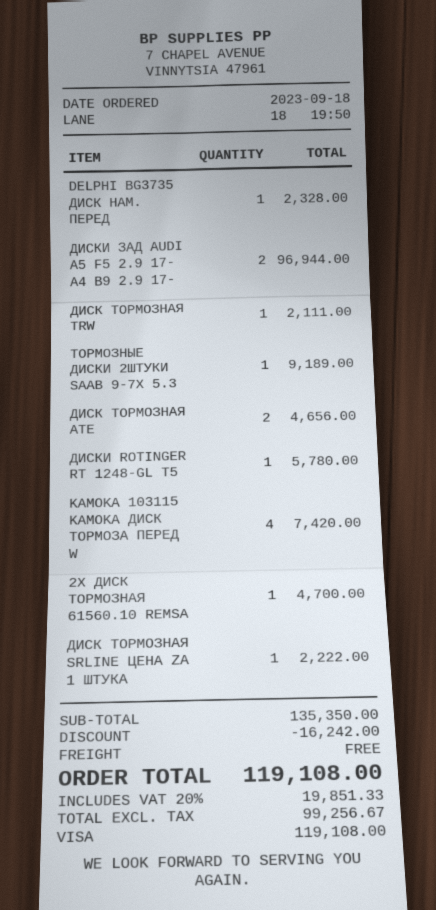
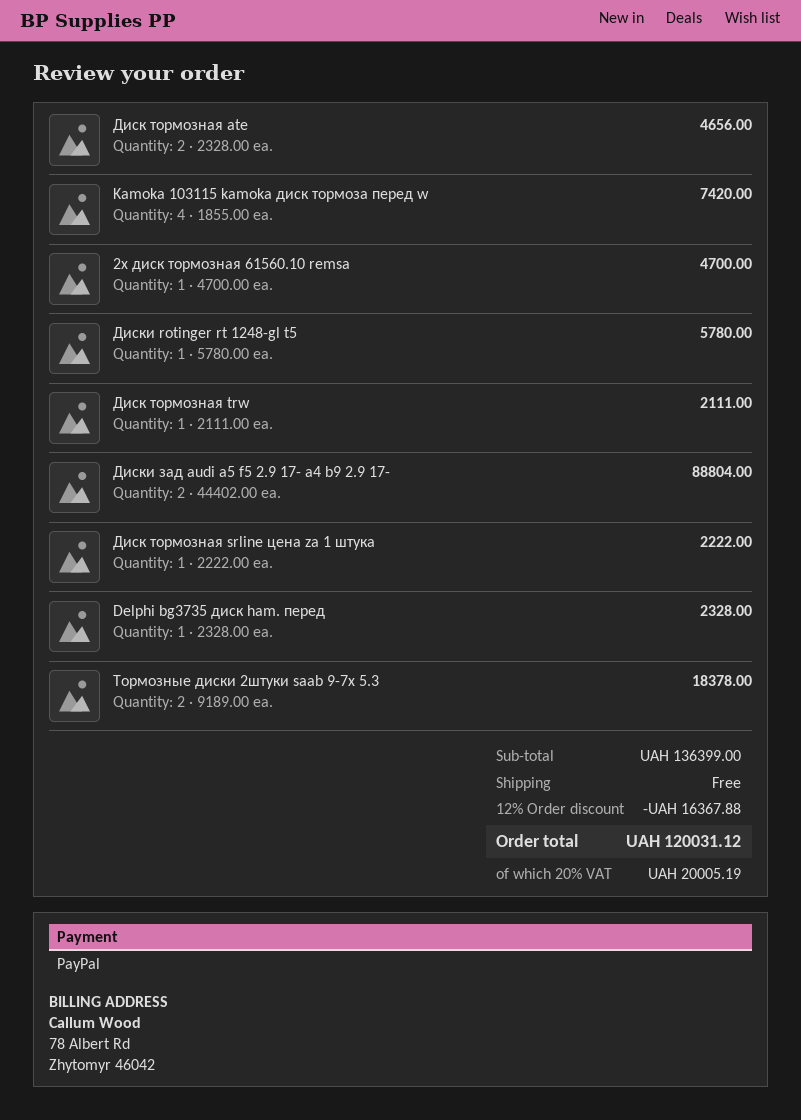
payment method: Visa -> PayPal
ДИСКИ ЗАД AUDI A5 F5 2.9 17- A4 B9 2.9 17-: 2 for 96944.00 -> 2 for 88804.00
ТОРМОЗНЫЕ ДИСКИ 2ШТУКИ SAAB 9-7X 5.3: 1 for 9189.00 -> 2 for 18378.00
subtotal: 135350.00 -> 136399.00
discount: 16242.00 -> 16367.88
tax: 20% = 19851.33 -> 20% = 20005.19
total: 119108.00 -> 120031.12

